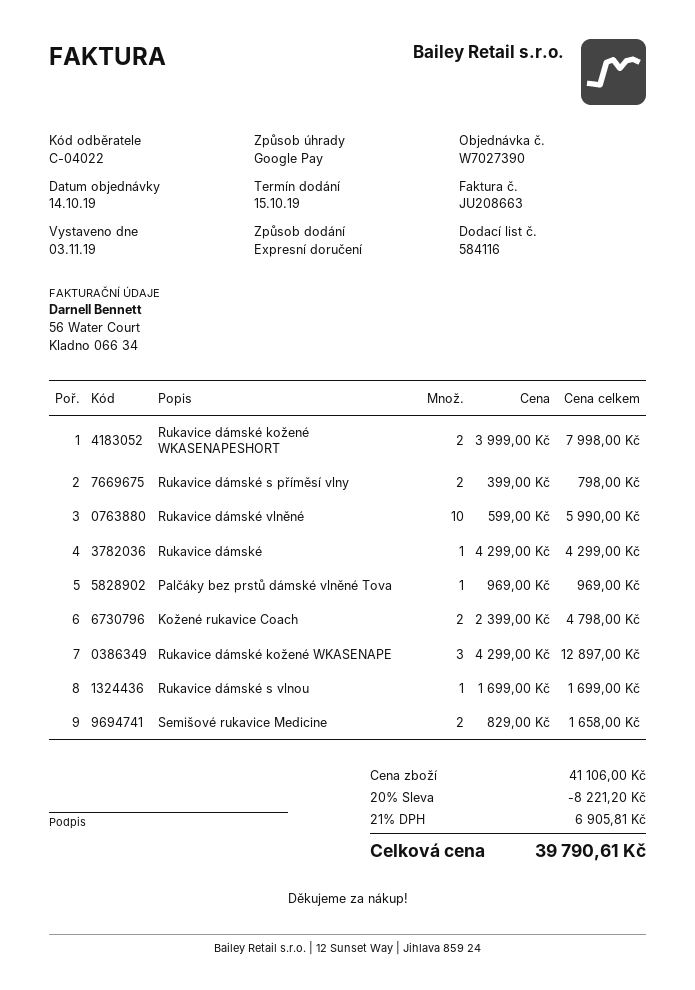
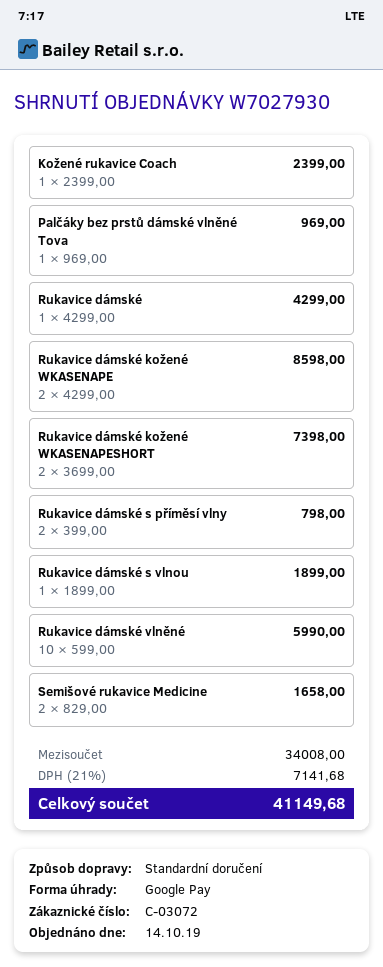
order number: W7027390 -> W7027930
customer number: C-04022 -> C-03072
shipping method: express -> standard
Rukavice dámské kožené WKASENAPESHORT: 2 x 3999.00 = 7998.00 -> 2 x 3699.00 = 7398.00
Kožené rukavice Coach: 2 x 2399.00 = 4798.00 -> 1 x 2399.00 = 2399.00
Rukavice dámské kožené WKASENAPE: 3 x 4299.00 = 12897.00 -> 2 x 4299.00 = 8598.00
Rukavice dámské s vlnou: 1 x 1699.00 = 1699.00 -> 1 x 1899.00 = 1899.00
subtotal: 41106.00 -> 34008.00
discount: 20% = 8221.20 -> none
tax: 21% = 6905.81 -> 21% = 7141.68
total: 39790.61 -> 41149.68

